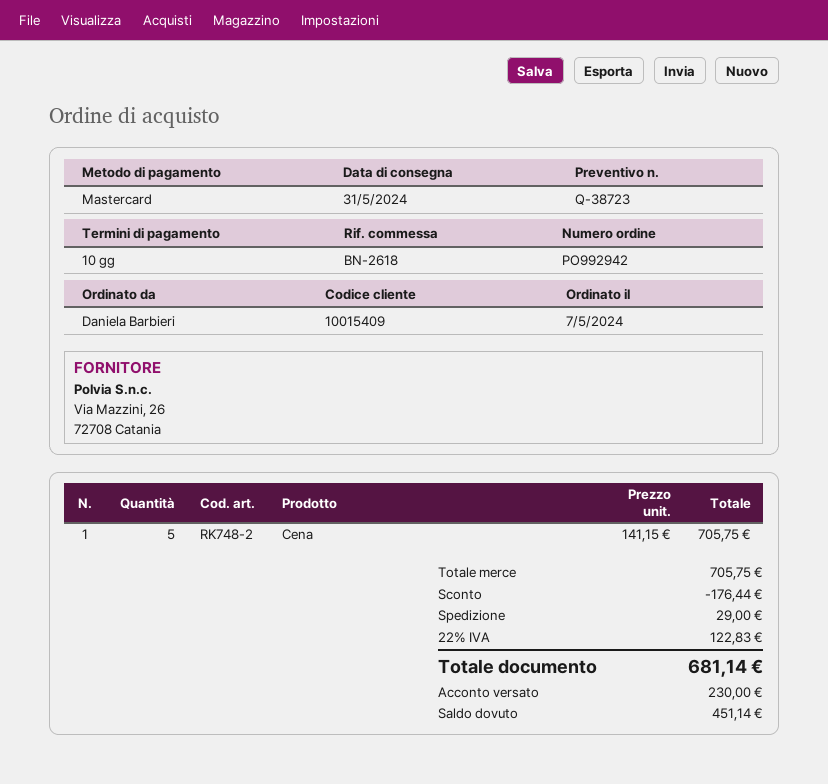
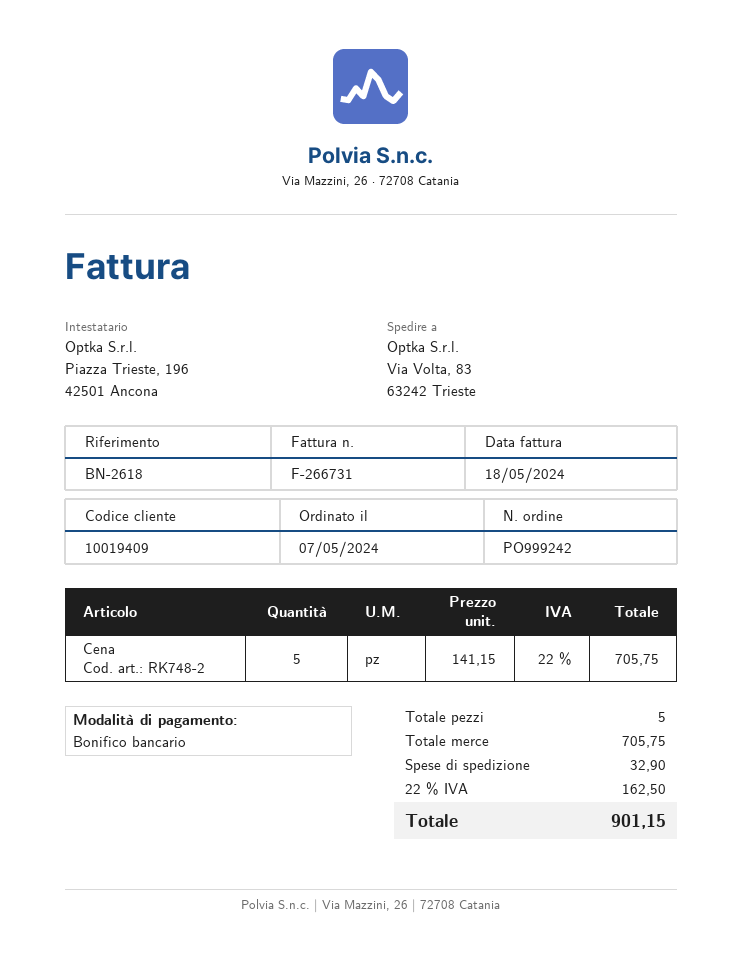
order number: PO992942 -> PO999242
customer number: 10015409 -> 10019409
payment method: Mastercard -> bank transfer
discount: 176.44 -> none
shipping: 29.00 -> 32.90
tax: 22% = 122.83 -> 22% = 162.50
total: 681.14 -> 901.15

